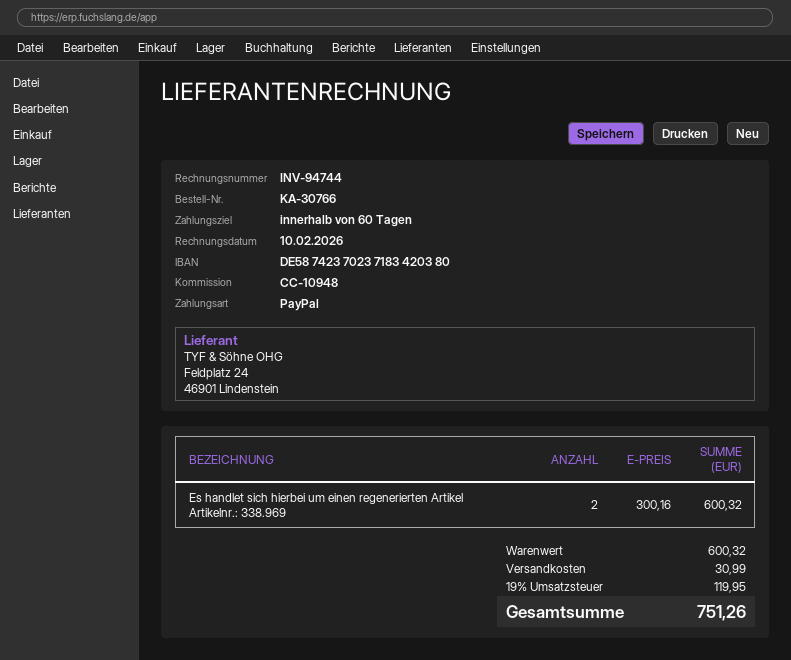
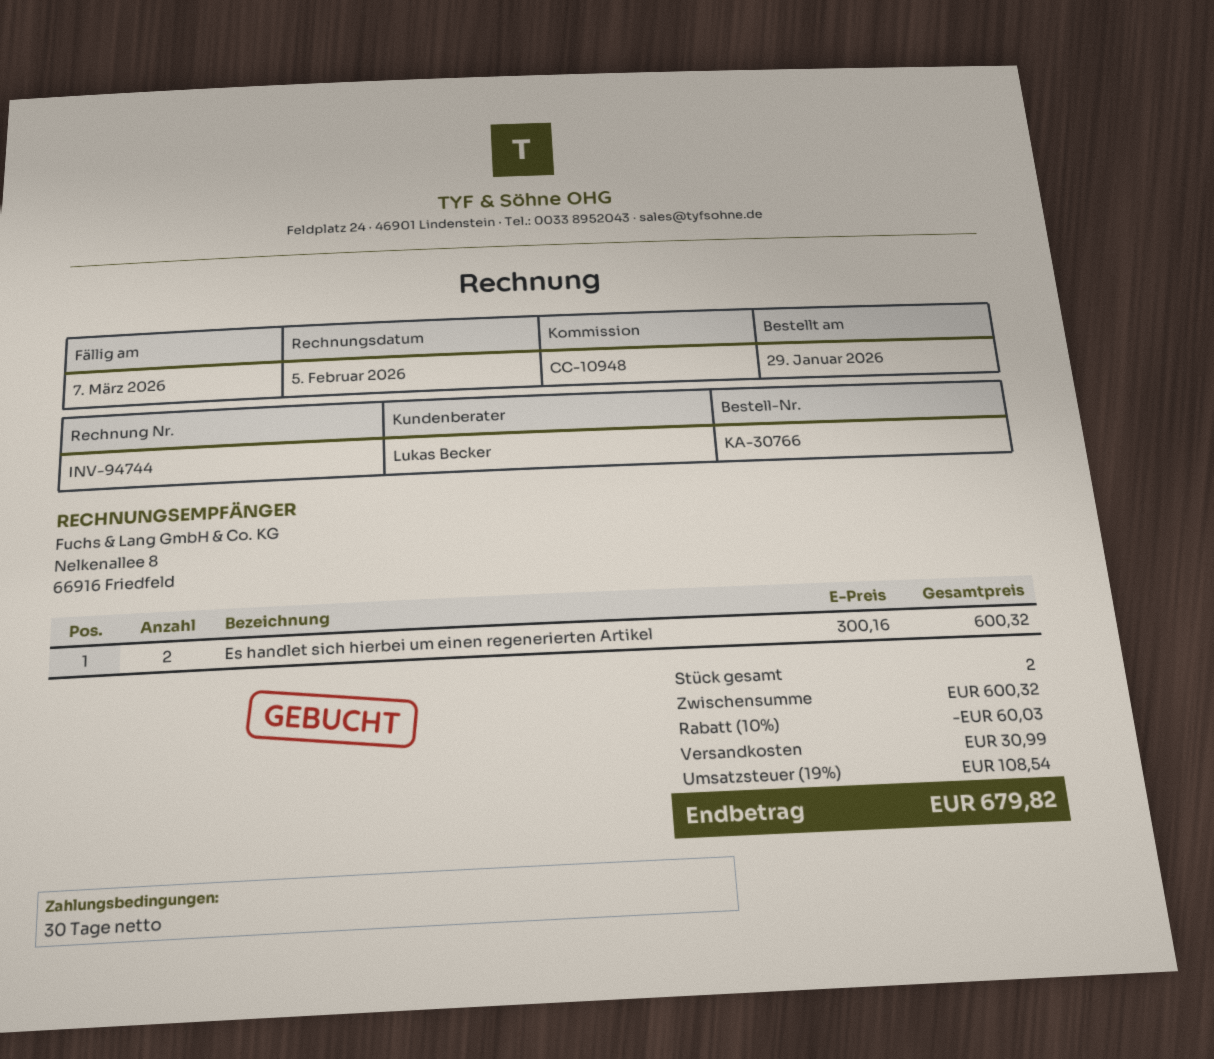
invoice date: 2026-02-10 -> 2026-02-05
payment terms: 60 days -> 30 days
discount: none -> 10% = 60.03
tax: 19% = 119.95 -> 19% = 108.54
total: 751.26 -> 679.82

